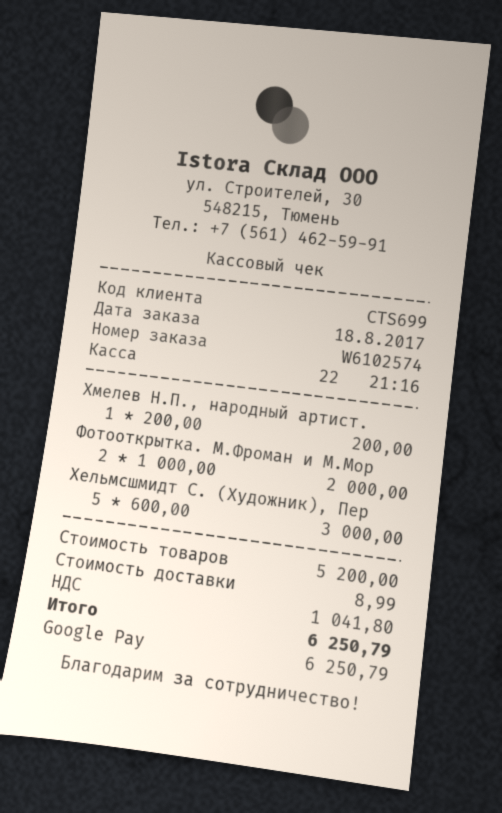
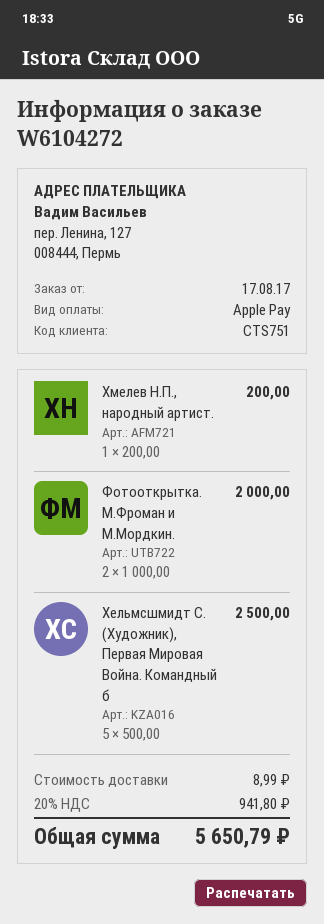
order number: W6102574 -> W6104272
order date: 2017-08-18 -> 2017-08-17
customer number: CTS699 -> CTS751
payment method: Google Pay -> Apple Pay
Хельмсшмидт С. (Художник), Пер: 5 x 600.00 = 3000.00 -> 5 x 500.00 = 2500.00
tax: 1041.80 -> 941.80
total: 6250.79 -> 5650.79

